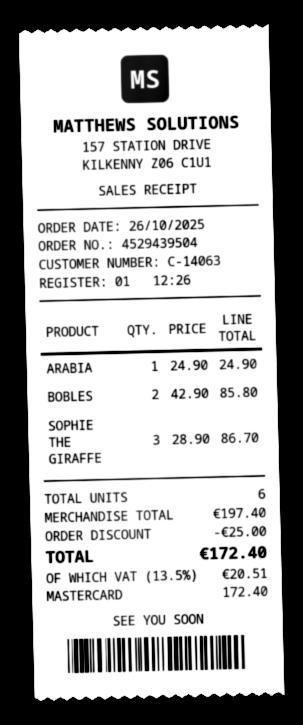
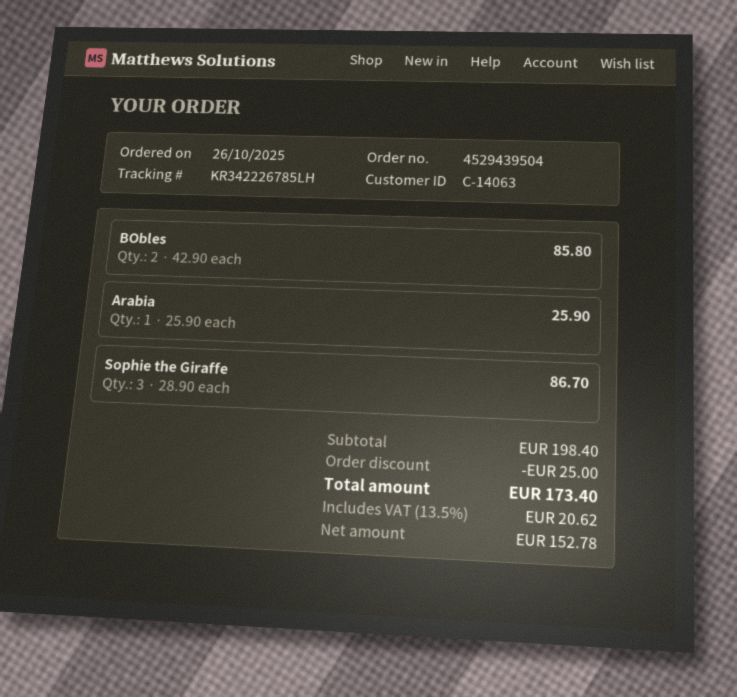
ARABIA: 1 x 24.90 = 24.90 -> 1 x 25.90 = 25.90
subtotal: 197.40 -> 198.40
tax: 13.5% = 20.51 -> 13.5% = 20.62
total: 172.40 -> 173.40

